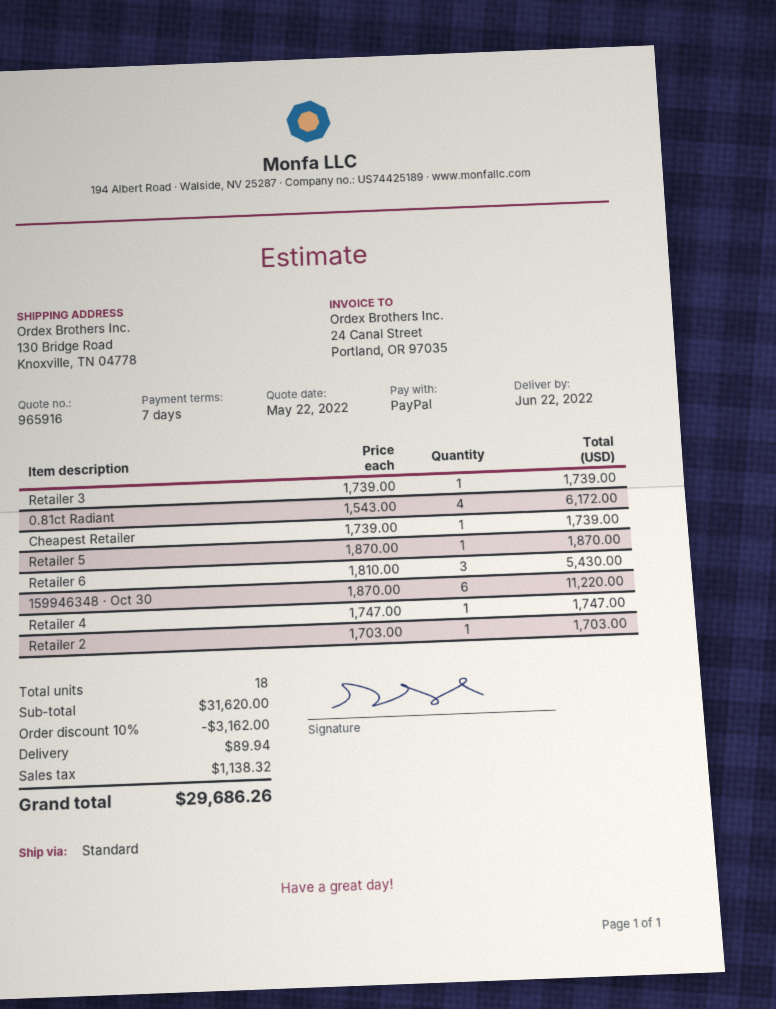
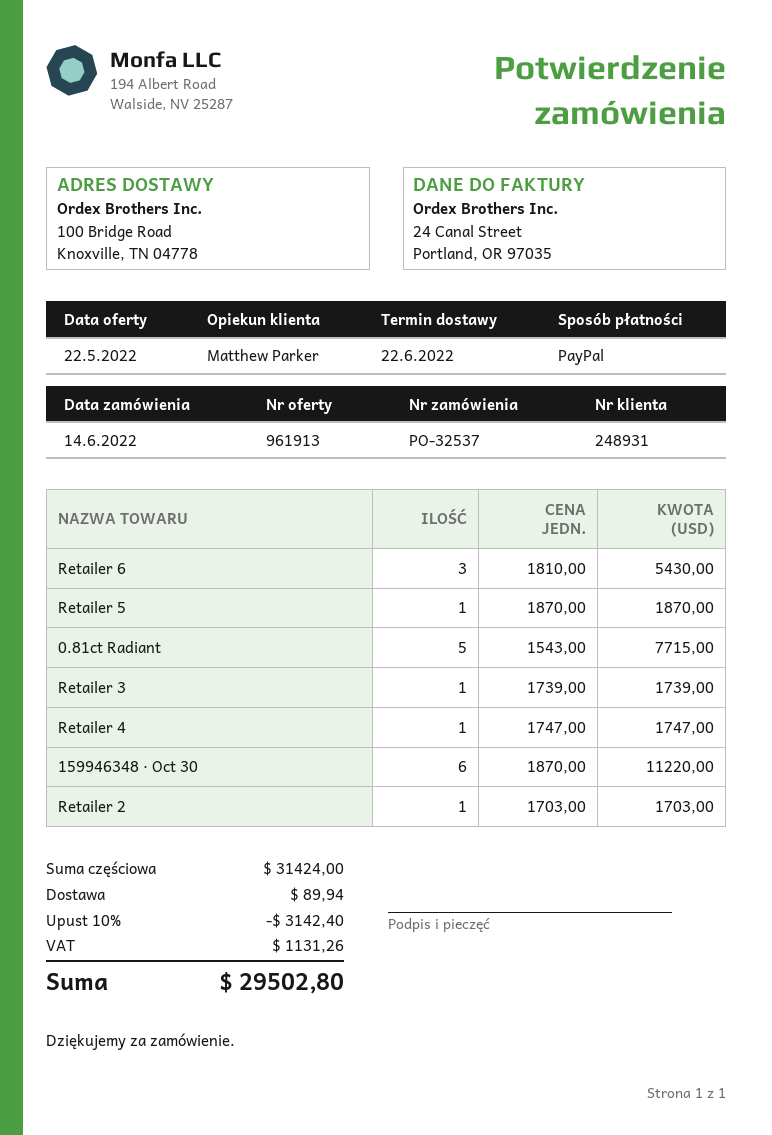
quote number: 965916 -> 961913
ship to: 130 Bridge Road, Knoxville, TN 04778 -> 100 Bridge Road, Knoxville, TN 04778
0.81ct Radiant: 4 x 1543.00 = 6172.00 -> 5 x 1543.00 = 7715.00
Cheapest Retailer: 1 x 1739.00 = 1739.00 -> none
subtotal: 31620.00 -> 31424.00
discount: 10% = 3162.00 -> 10% = 3142.40
tax: 1138.32 -> 1131.26
total: 29686.26 -> 29502.80

